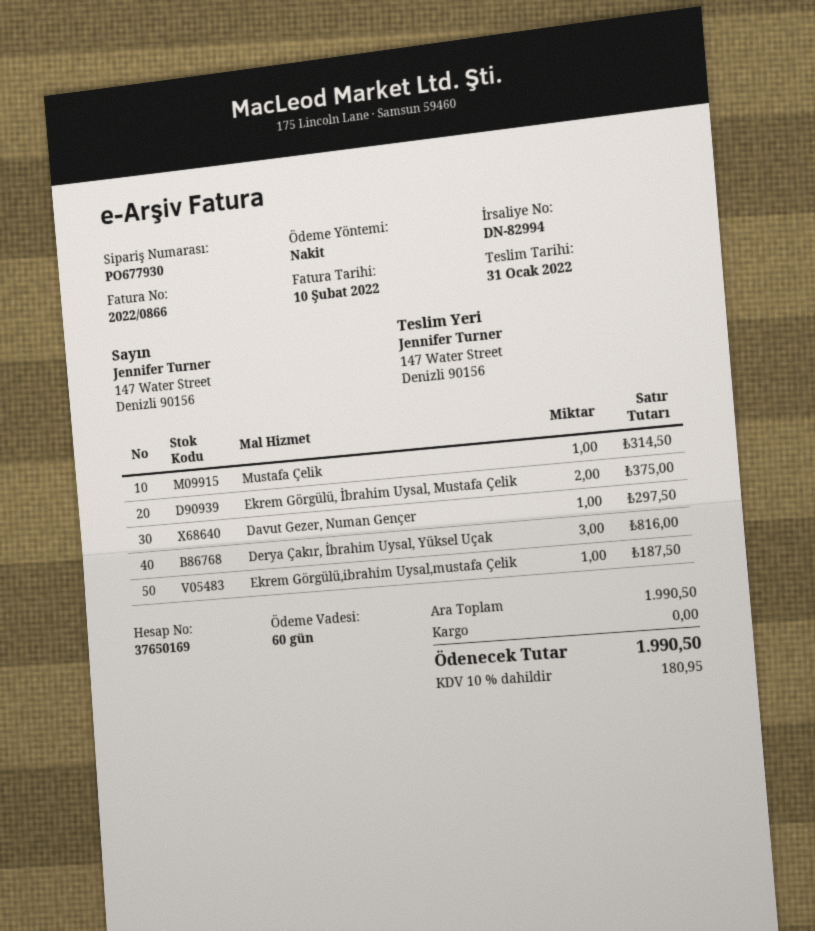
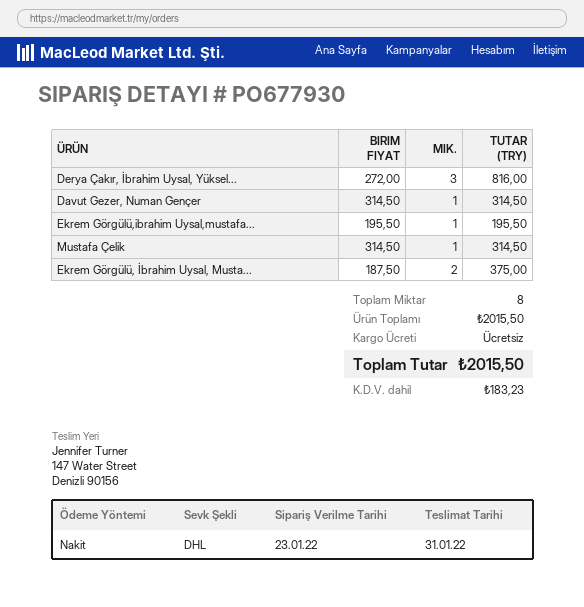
Davut Gezer, Numan Gençer: 1 for 297.50 -> 1 for 314.50
Ekrem Görgülü,ibrahim Uysal,mustafa Çelik: 1 for 187.50 -> 1 for 195.50
subtotal: 1990.50 -> 2015.50
tax: 180.95 -> 183.23
total: 1990.50 -> 2015.50

